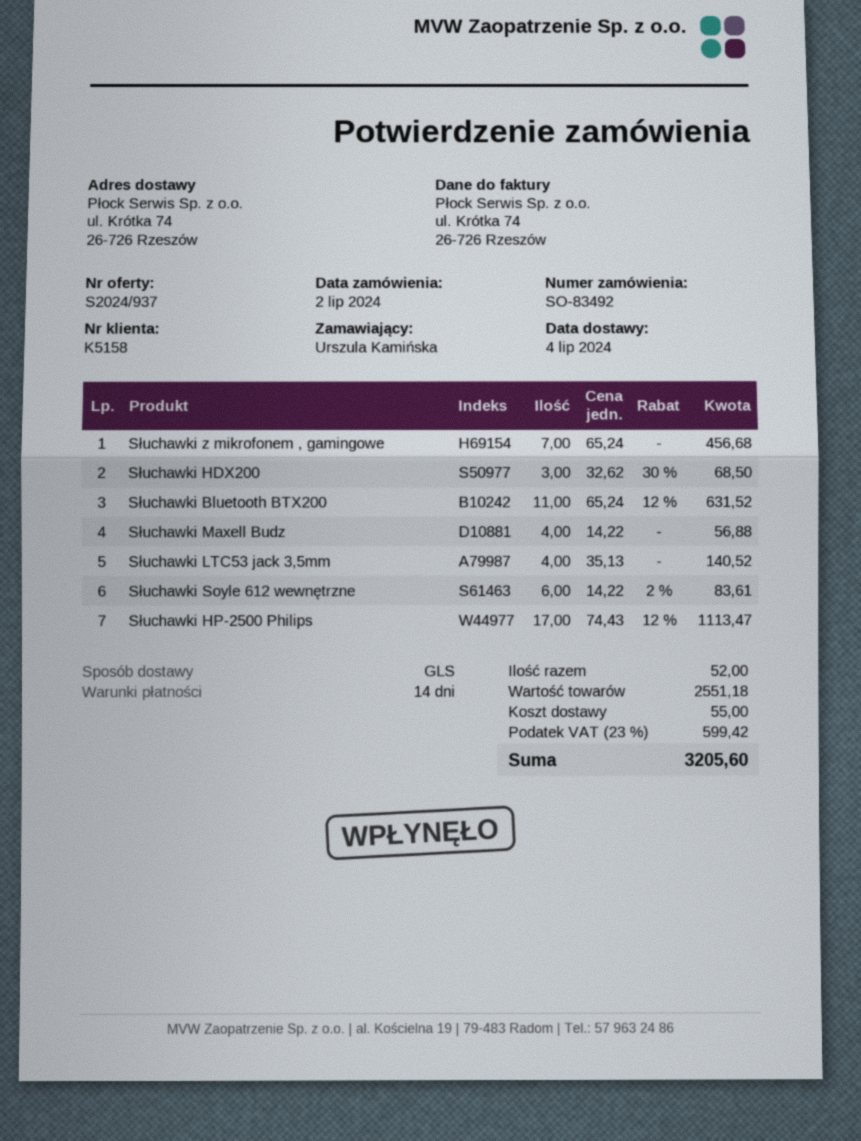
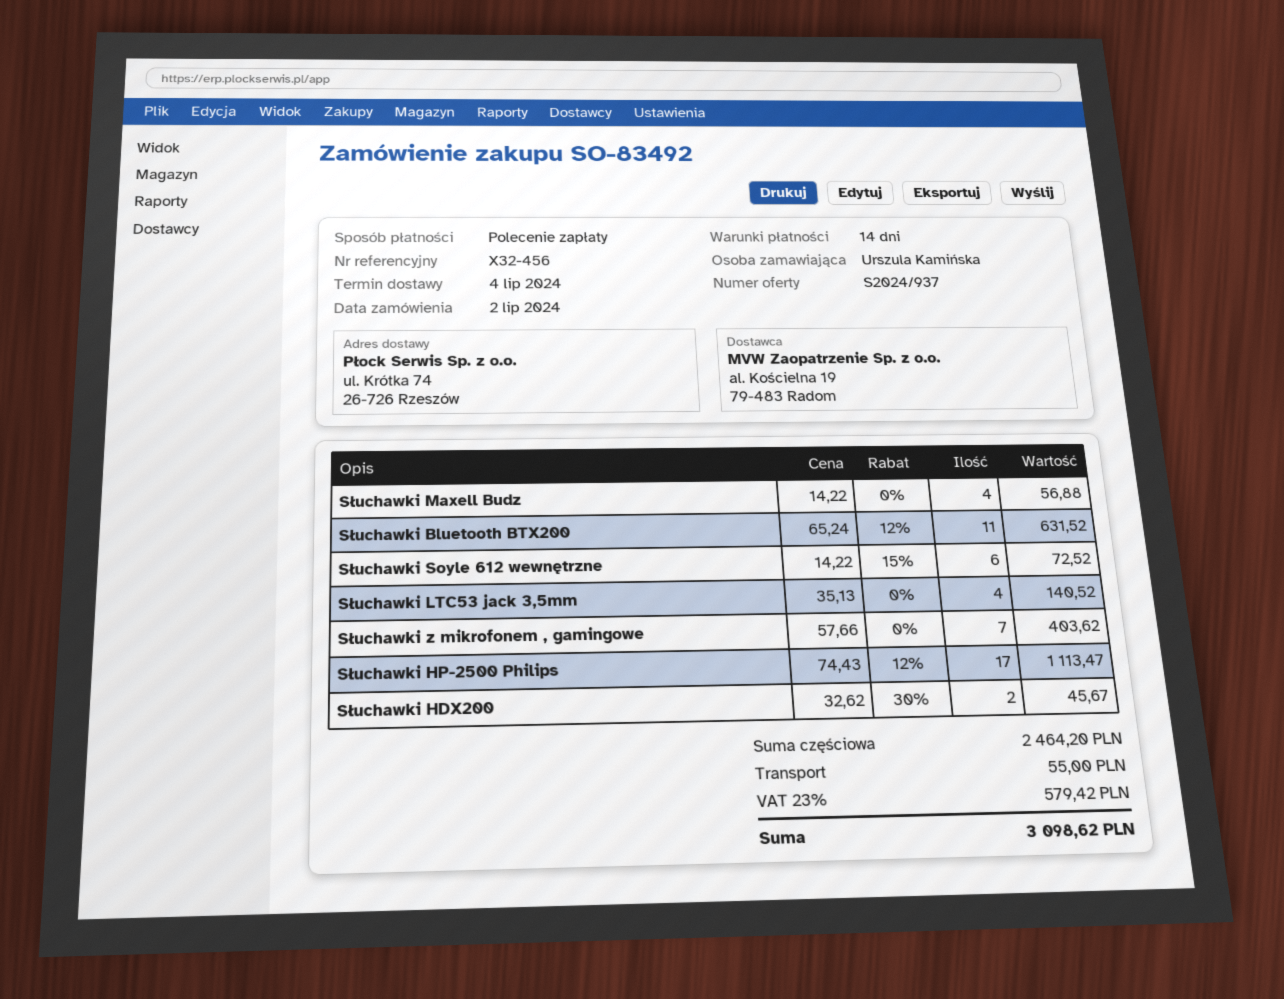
Słuchawki z mikrofonem , gamingowe: 7 x 65.24 = 456.68 -> 7 x 57.66 = 403.62
Słuchawki HDX200: 3 x 32.62 - 30% = 68.50 -> 2 x 32.62 - 30% = 45.67
Słuchawki Soyle 612 wewnętrzne: 6 x 14.22 - 2% = 83.61 -> 6 x 14.22 - 15% = 72.52
subtotal: 2551.18 -> 2464.20
tax: 23% = 599.42 -> 23% = 579.42
total: 3205.60 -> 3098.62

